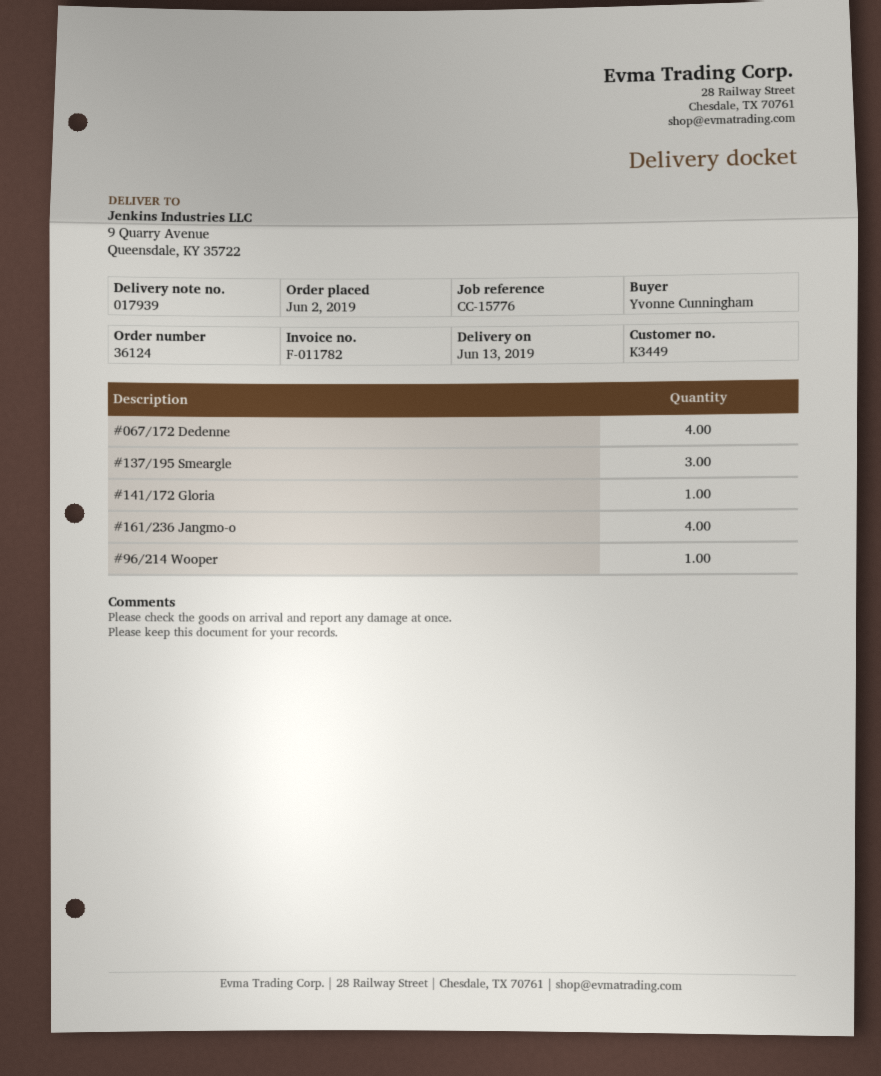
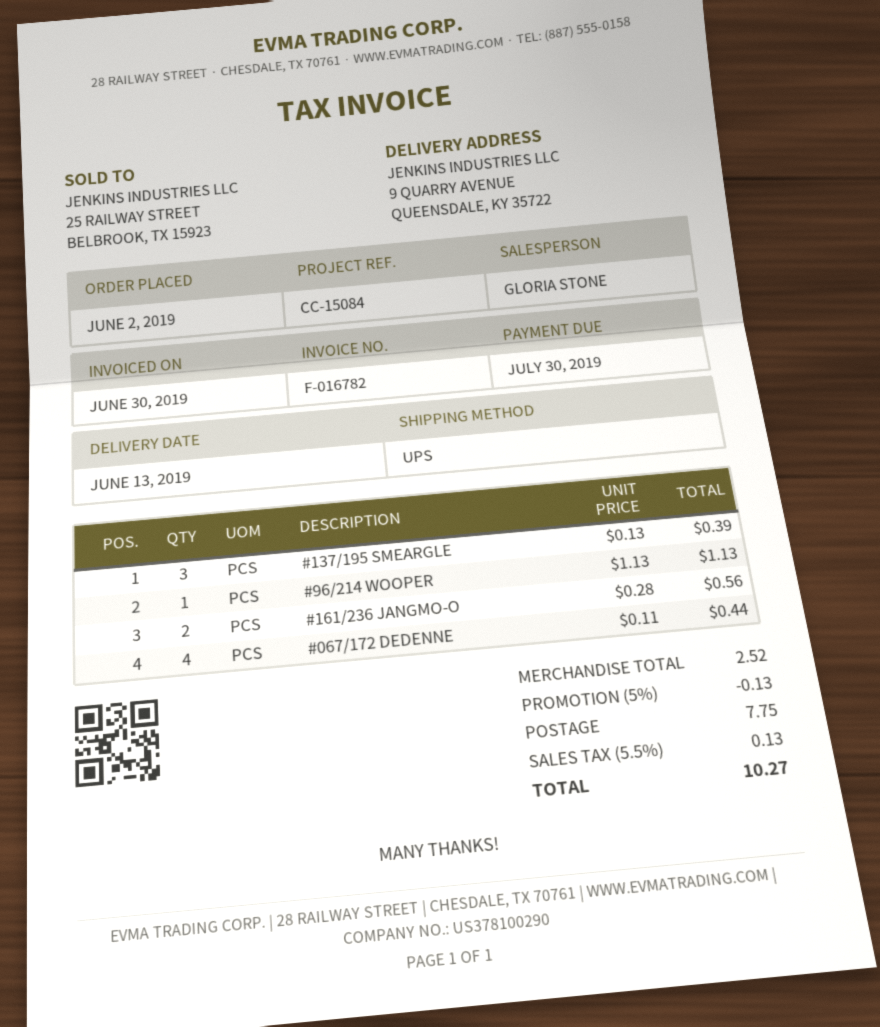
invoice number: F-011782 -> F-016782
reference: CC-15776 -> CC-15084
#141/172 Gloria: 1 -> none
#161/236 Jangmo-o: 4 -> 2

